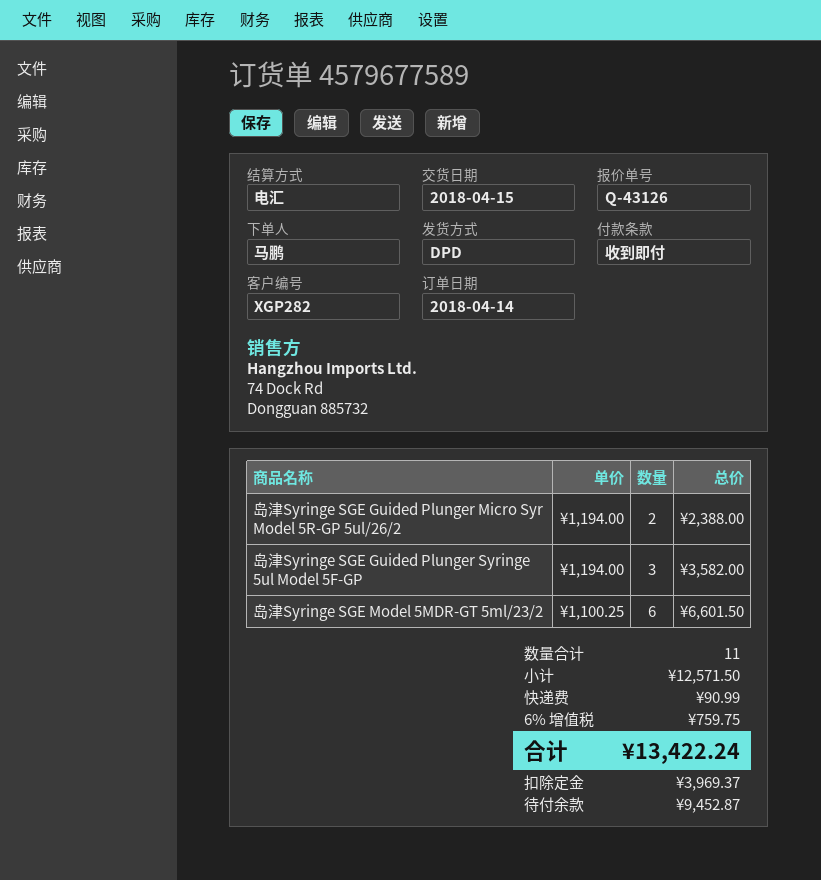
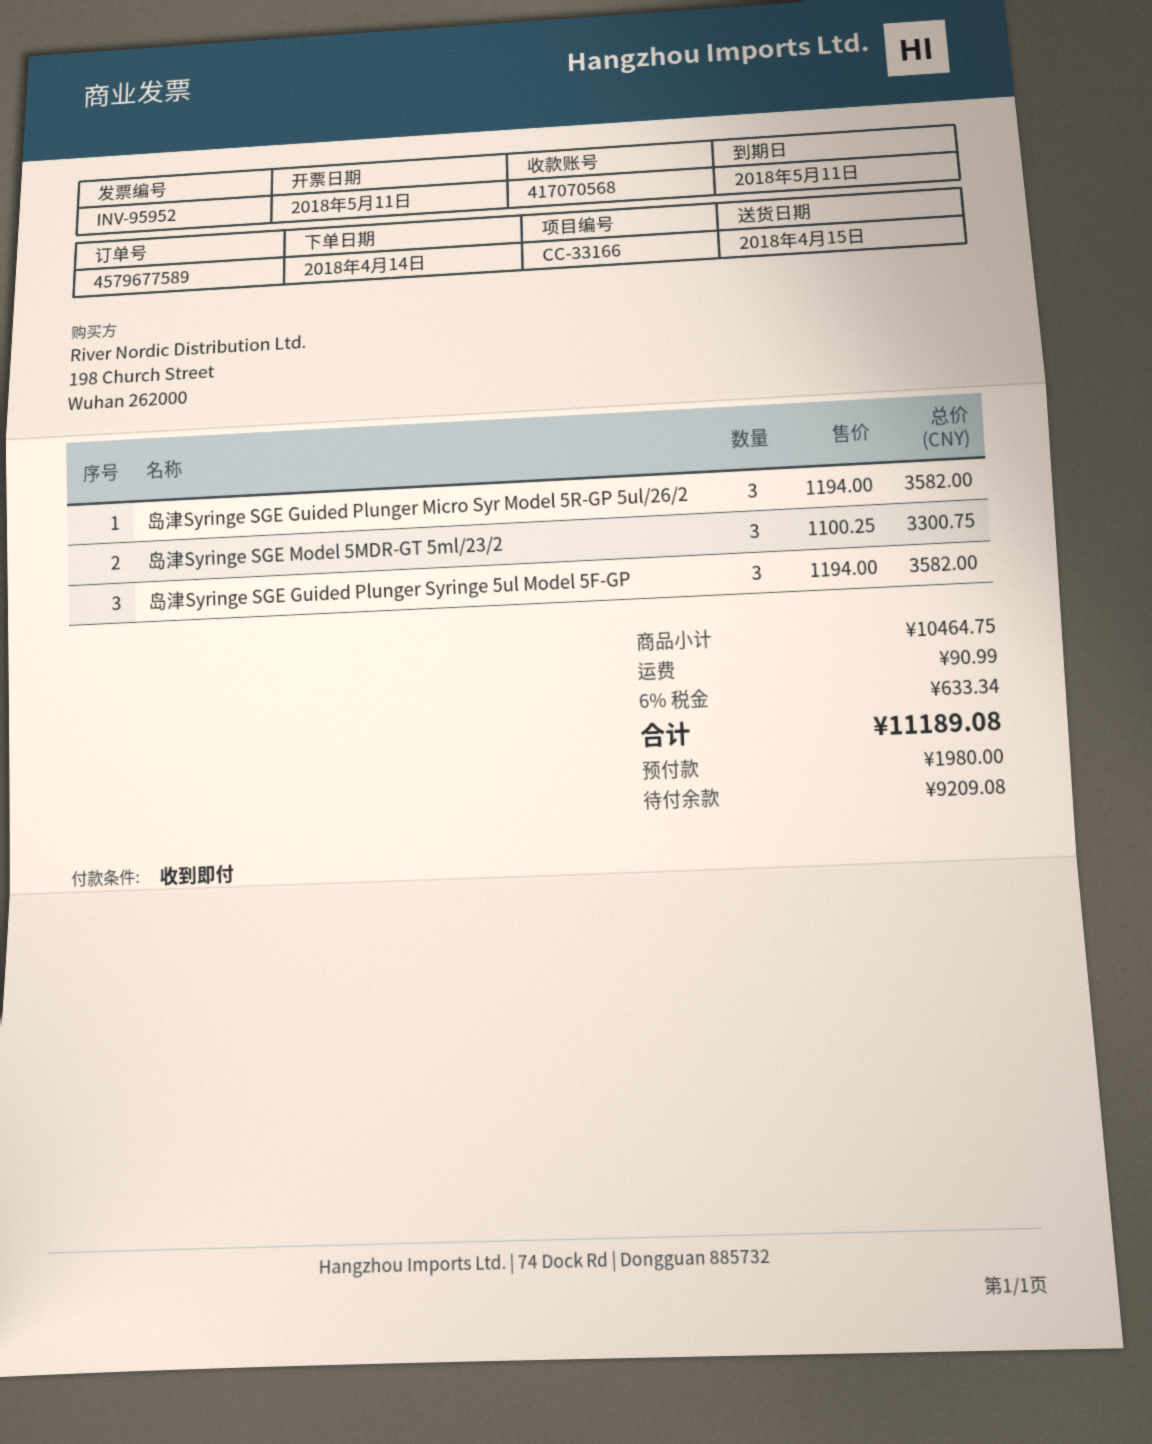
岛津Syringe SGE Guided Plunger Micro Syr Model 5R-GP 5ul/26/2: 2 x 1194.00 = 2388.00 -> 3 x 1194.00 = 3582.00
岛津Syringe SGE Model 5MDR-GT 5ml/23/2: 6 x 1100.25 = 6601.50 -> 3 x 1100.25 = 3300.75
subtotal: 12571.50 -> 10464.75
tax: 6% = 759.75 -> 6% = 633.34
total: 13422.24 -> 11189.08
deposit: 3969.37 -> 1980.00
balance: 9452.87 -> 9209.08

